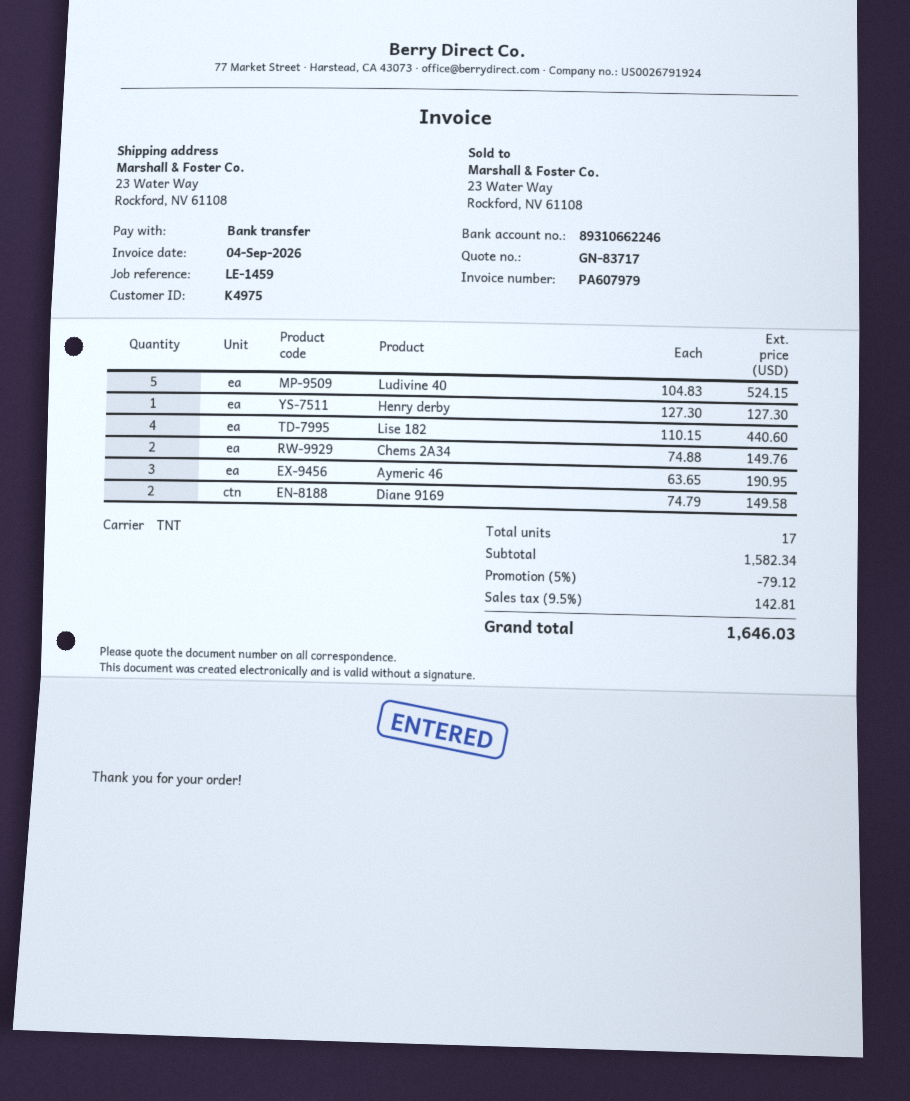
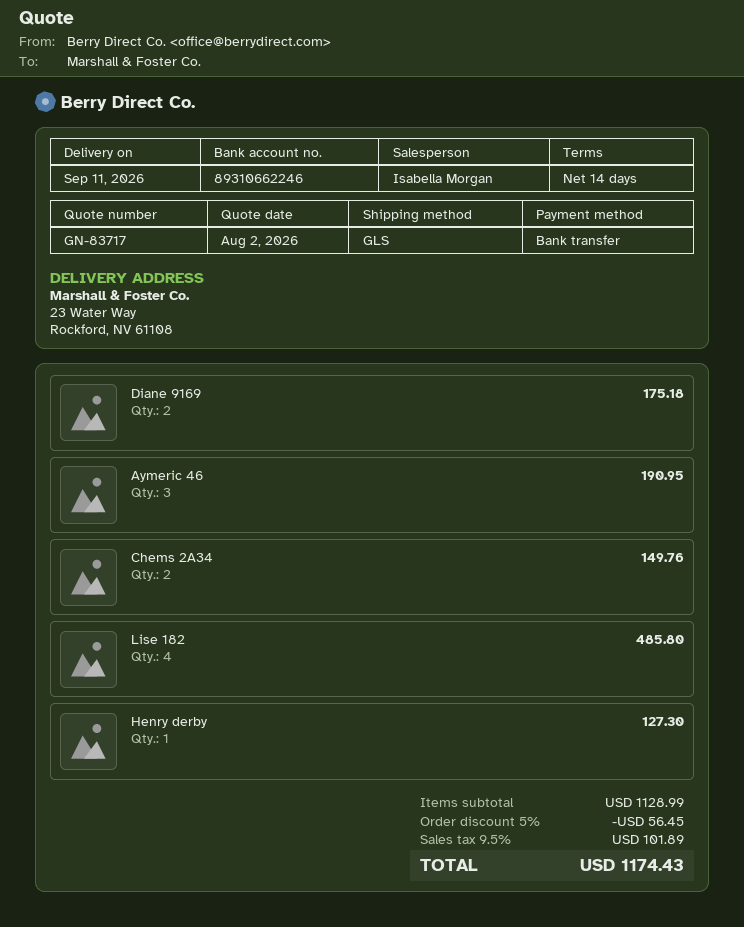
shipping method: TNT -> GLS
Ludivine 40: 5 for 524.15 -> none
Lise 182: 4 for 440.60 -> 4 for 485.80
Diane 9169: 2 for 149.58 -> 2 for 175.18
subtotal: 1582.34 -> 1128.99
discount: 5% = 79.12 -> 5% = 56.45
tax: 9.5% = 142.81 -> 9.5% = 101.89
total: 1646.03 -> 1174.43

